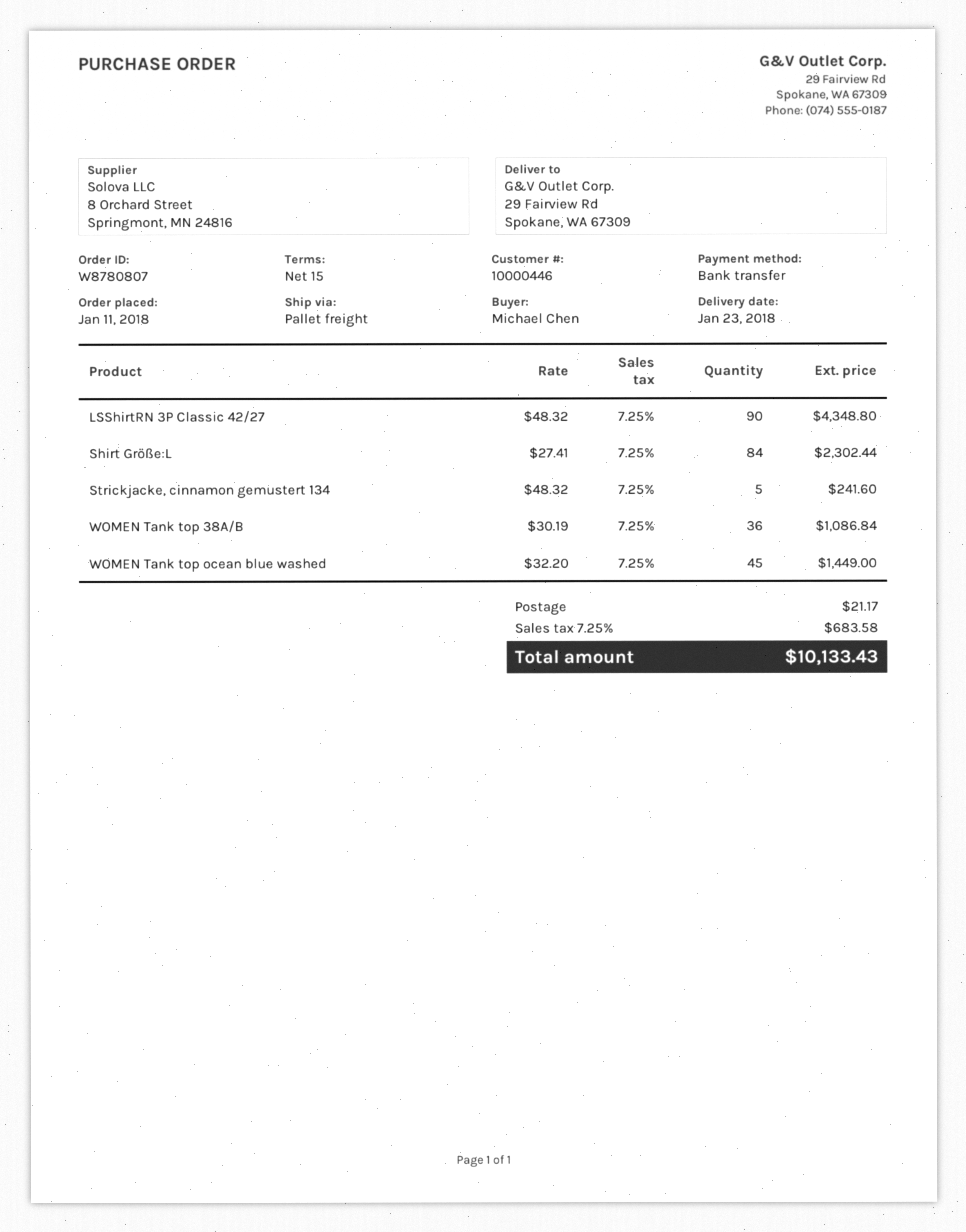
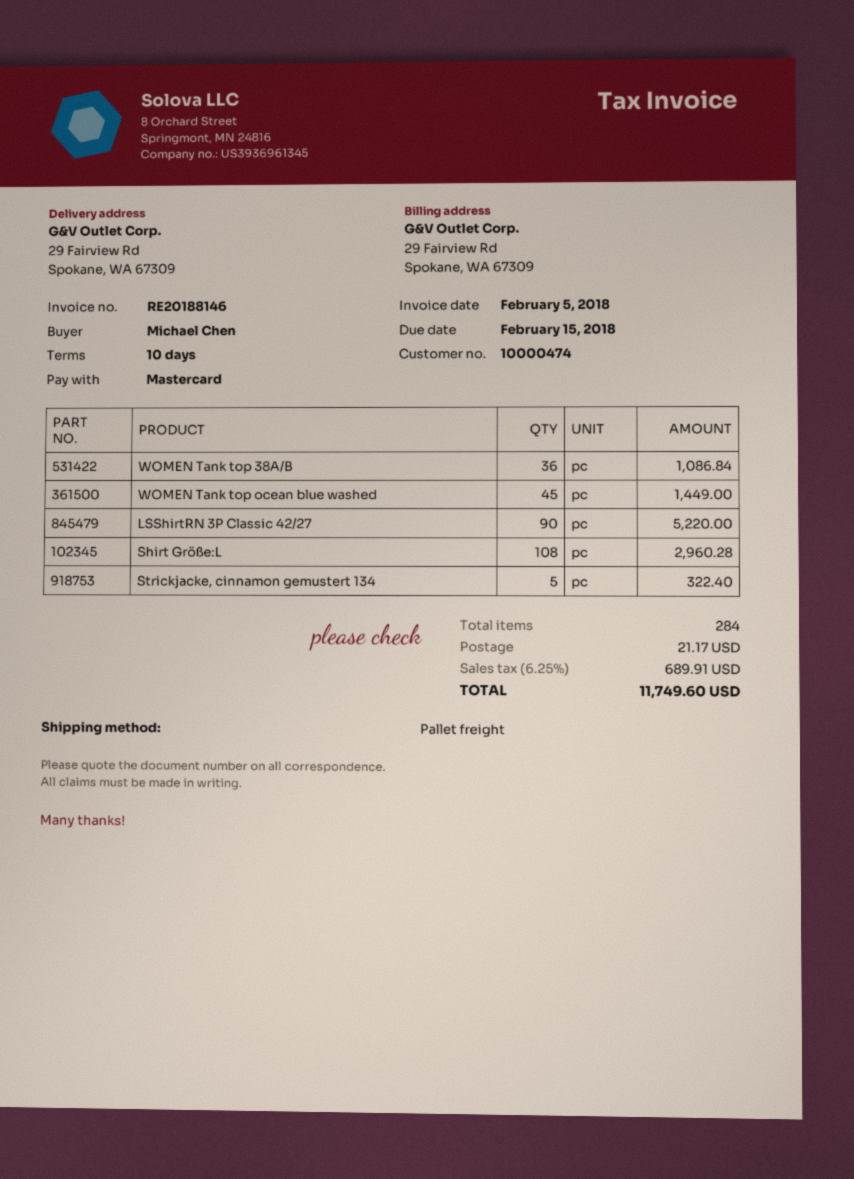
payment terms: 15 days -> 10 days
customer number: 10000446 -> 10000474
payment method: bank transfer -> Mastercard
LSShirtRN 3P Classic 42/27: 90 for 4348.80 -> 90 for 5220.00
Shirt Größe:L: 84 for 2302.44 -> 108 for 2960.28
Strickjacke, cinnamon gemustert 134: 5 for 241.60 -> 5 for 322.40
tax: 7.25% = 683.58 -> 6.25% = 689.91
total: 10133.43 -> 11749.60

